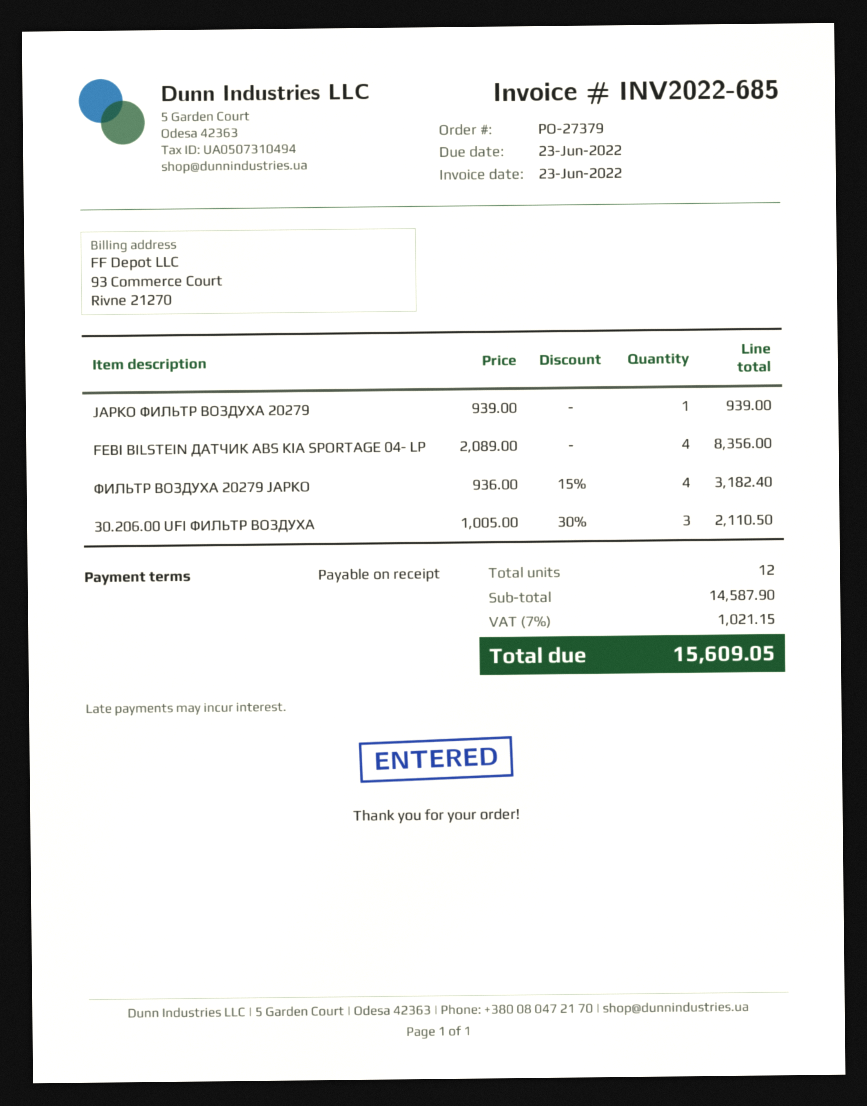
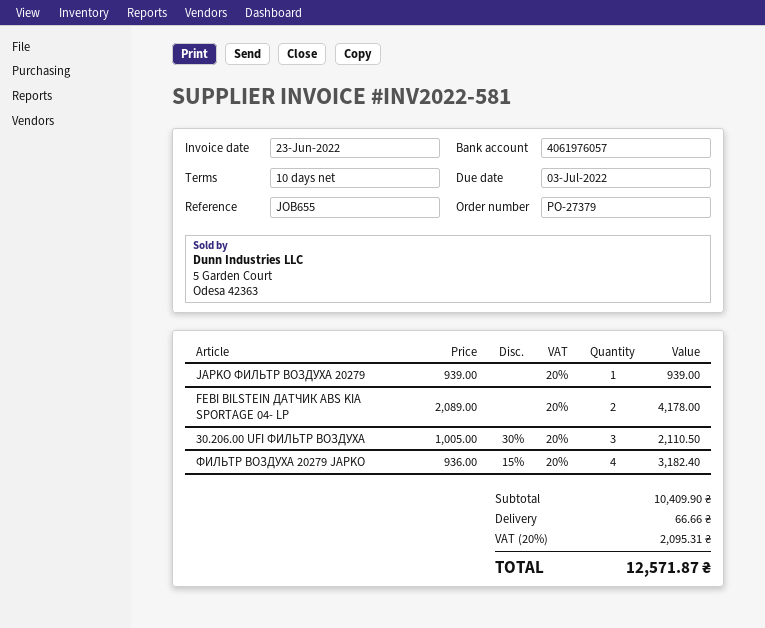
invoice number: INV2022-685 -> INV2022-581
payment terms: on receipt -> 10 days
due date: 2022-06-23 -> 2022-07-03
FEBI BILSTEIN ДАТЧИК ABS KIA SPORTAGE 04- LP: 4 x 2089.00 = 8356.00 -> 2 x 2089.00 = 4178.00
subtotal: 14587.90 -> 10409.90
shipping: none -> 66.66
tax: 7% = 1021.15 -> 20% = 2095.31
total: 15609.05 -> 12571.87

